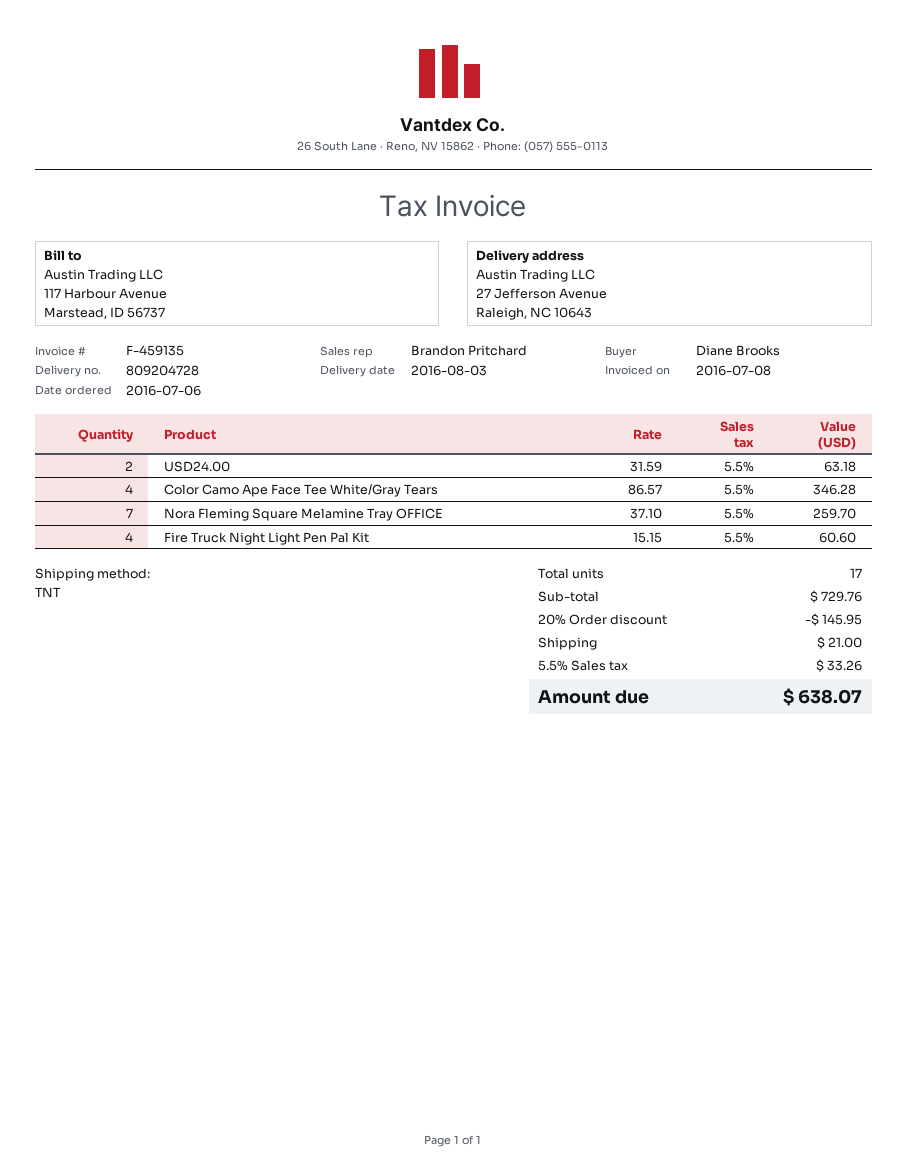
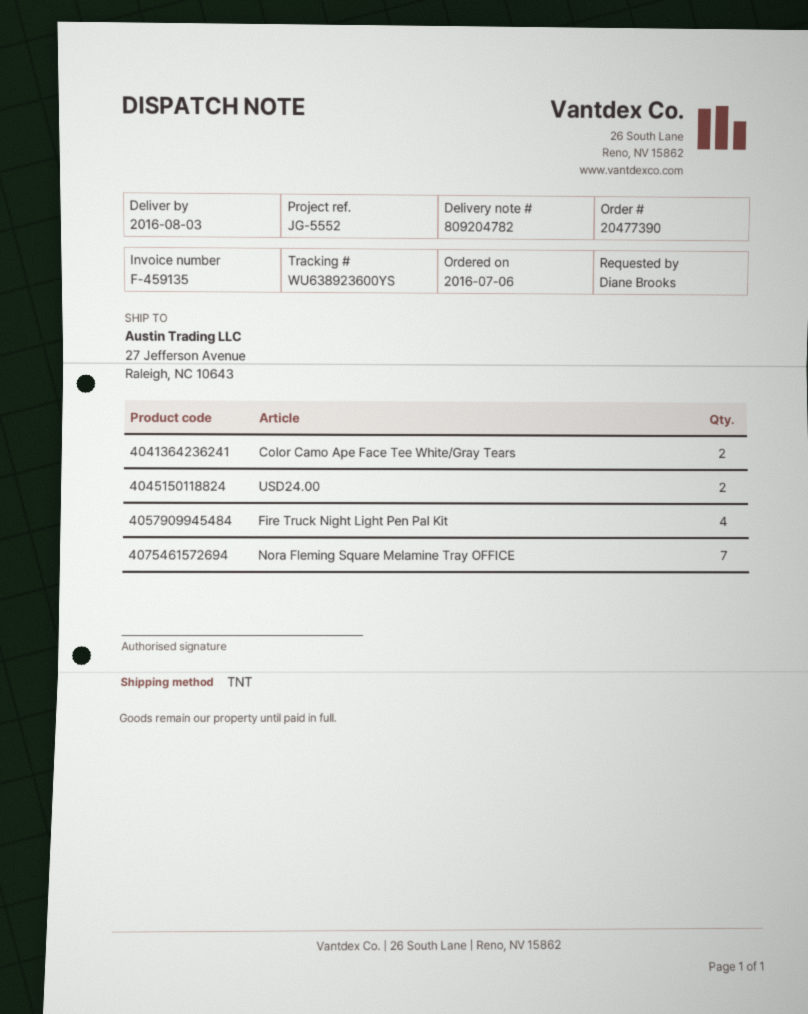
delivery note number: 809204728 -> 809204782
Color Camo Ape Face Tee White/Gray Tears: 4 -> 2

